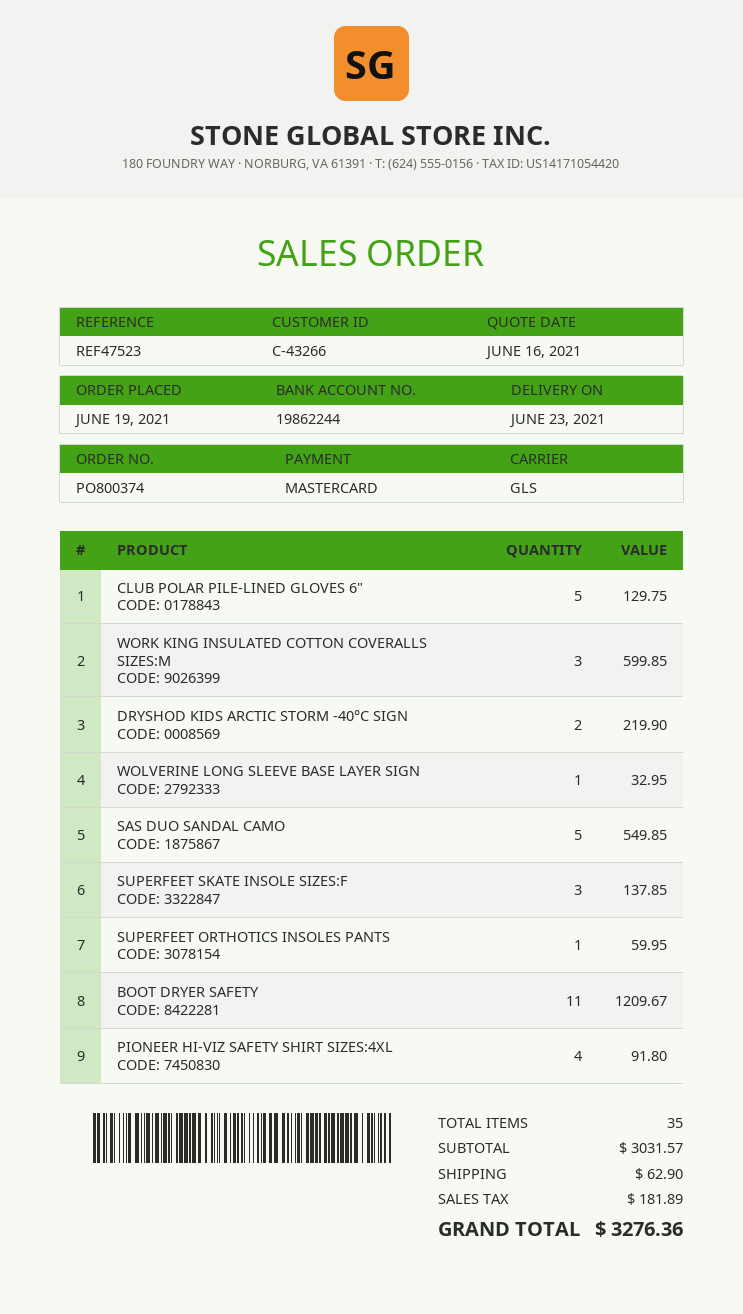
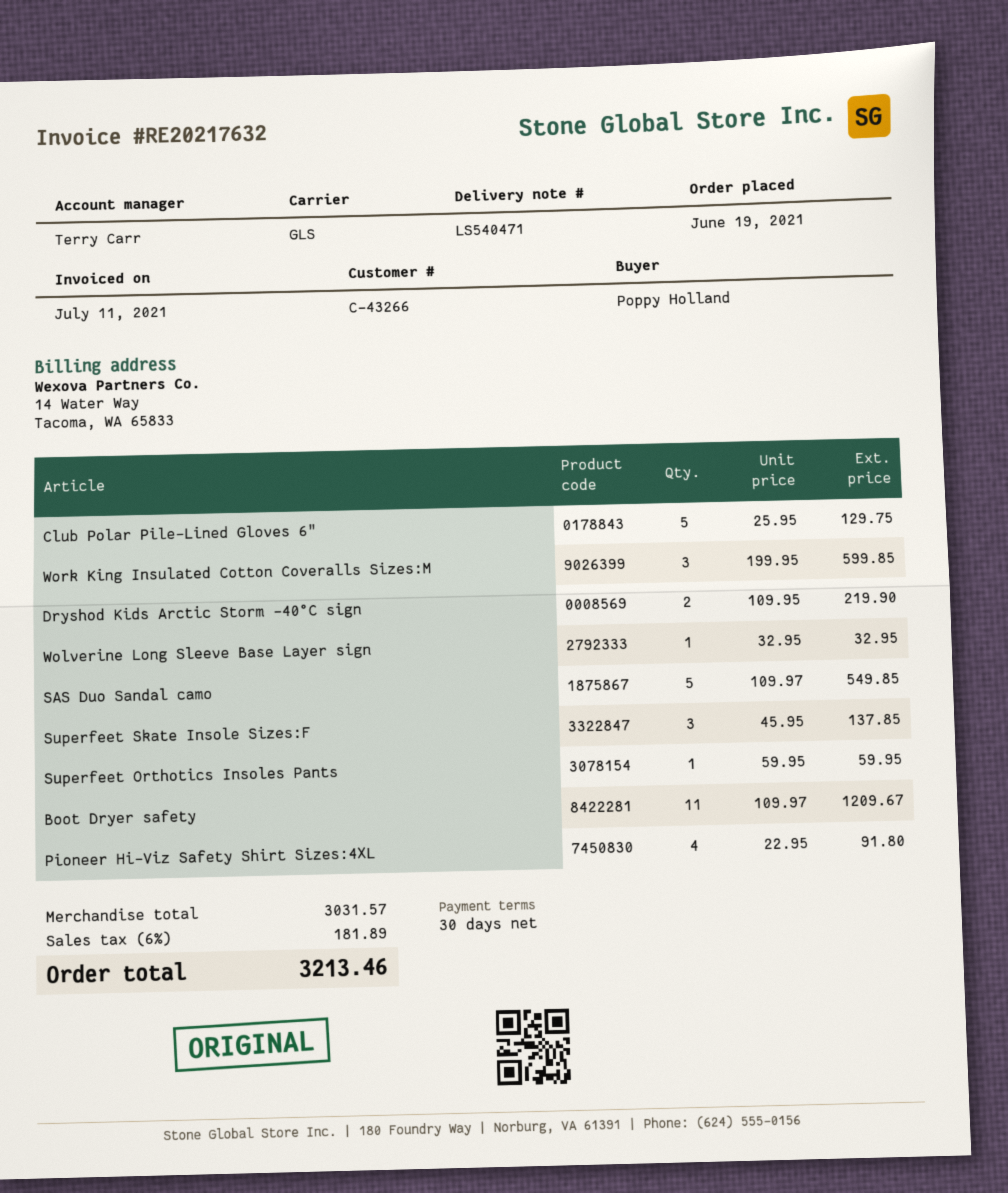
shipping: 62.90 -> none
total: 3276.36 -> 3213.46

